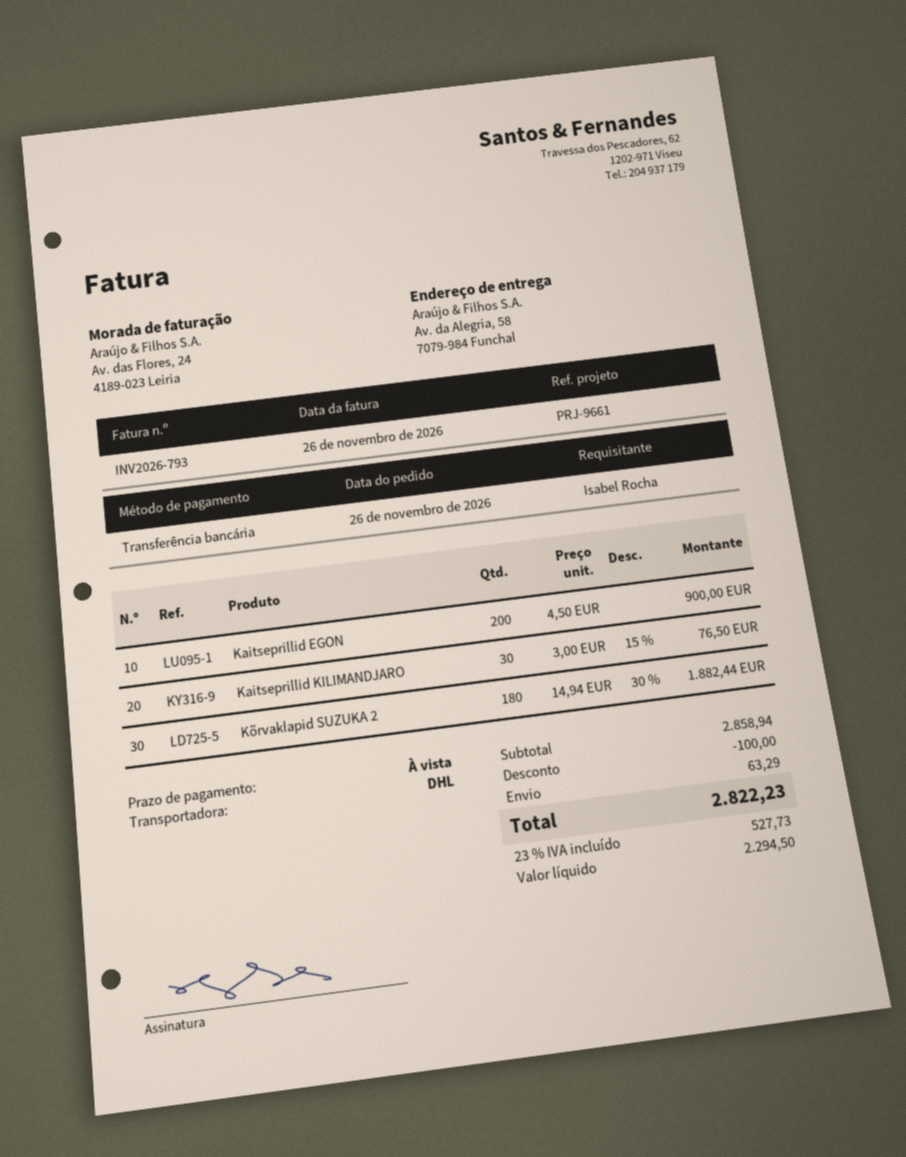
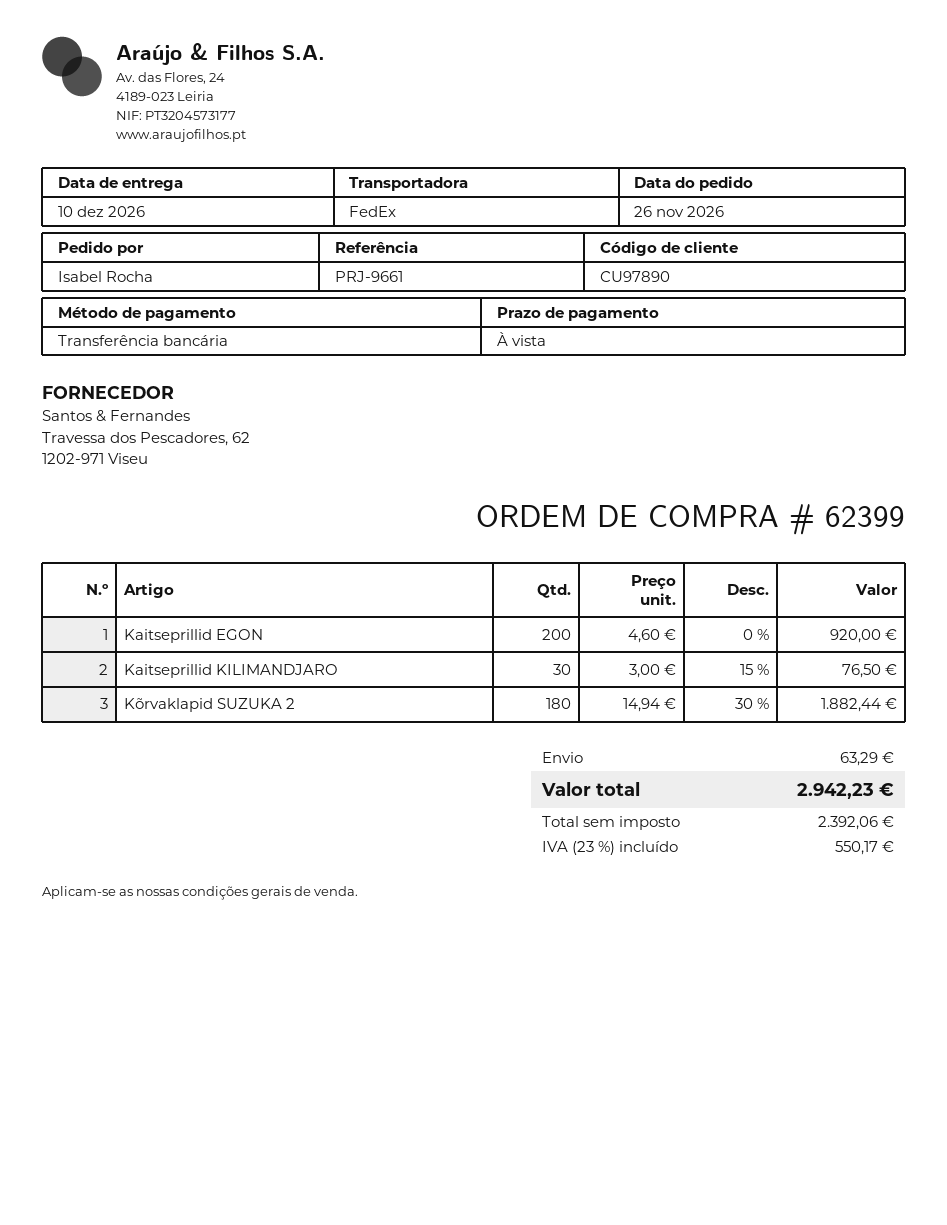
shipping method: DHL -> FedEx
Kaitseprillid EGON: 200 x 4.50 = 900.00 -> 200 x 4.60 = 920.00
discount: 100.00 -> none
net: 2294.50 -> 2392.06
tax: 23% = 527.73 -> 23% = 550.17
total: 2822.23 -> 2942.23

